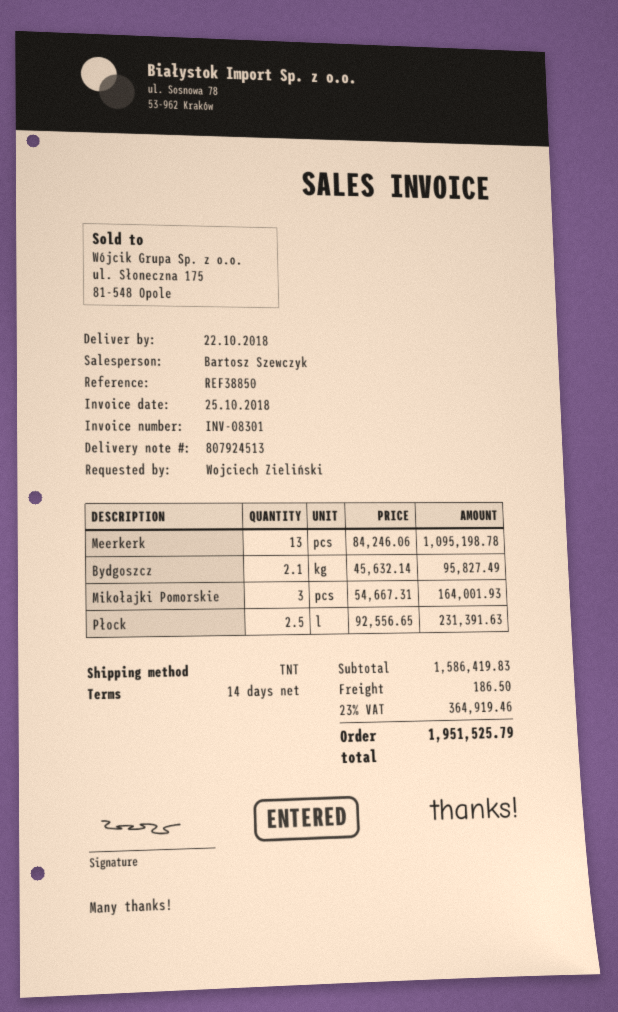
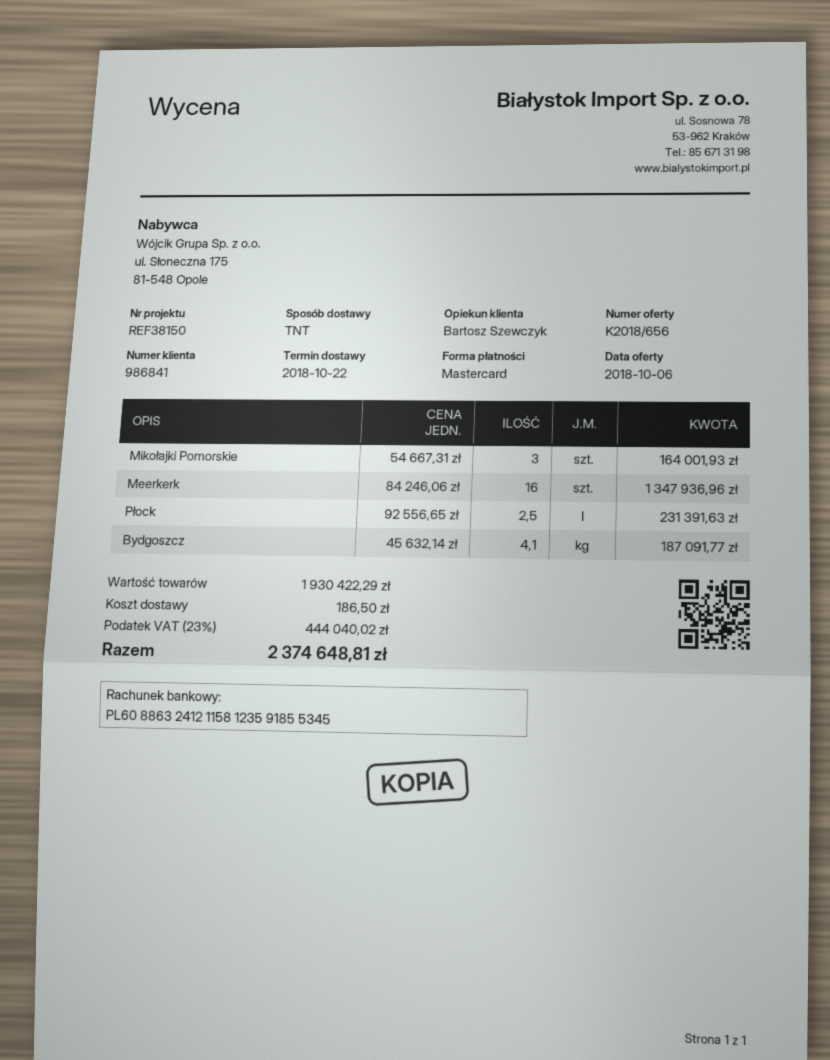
reference: REF38850 -> REF38150
Meerkerk: 13 x 84246.06 = 1095198.78 -> 16 x 84246.06 = 1347936.96
Bydgoszcz: 2.1 x 45632.14 = 95827.49 -> 4.1 x 45632.14 = 187091.77
subtotal: 1586419.83 -> 1930422.29
tax: 23% = 364919.46 -> 23% = 444040.02
total: 1951525.79 -> 2374648.81

